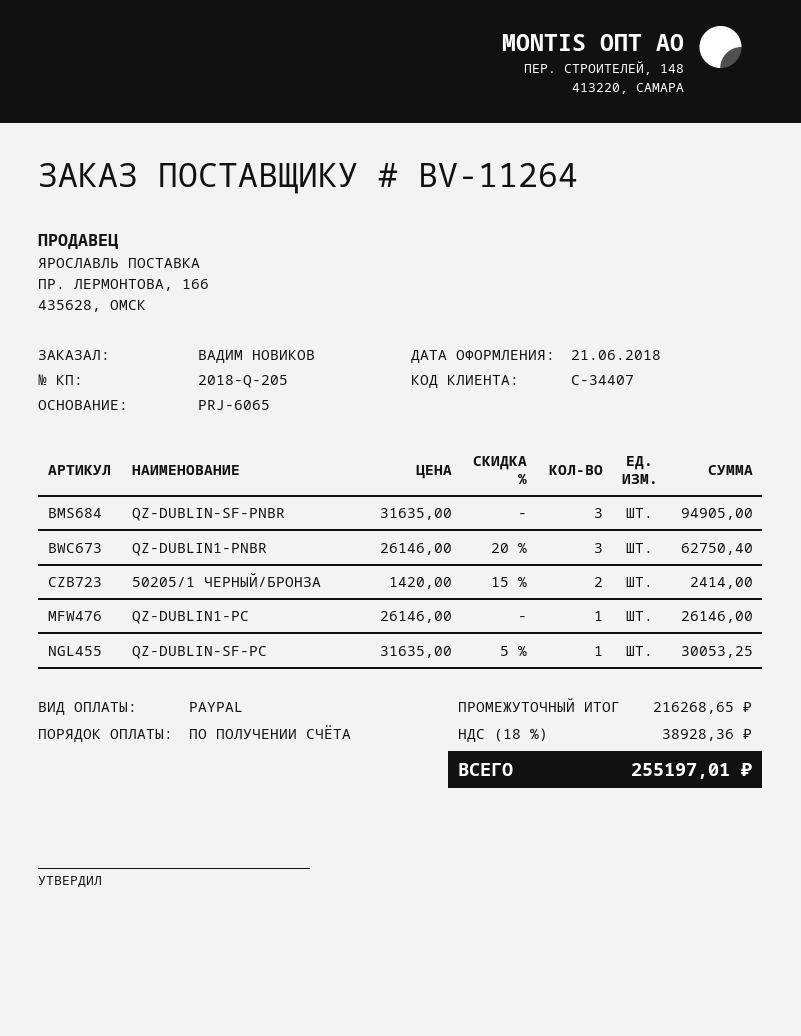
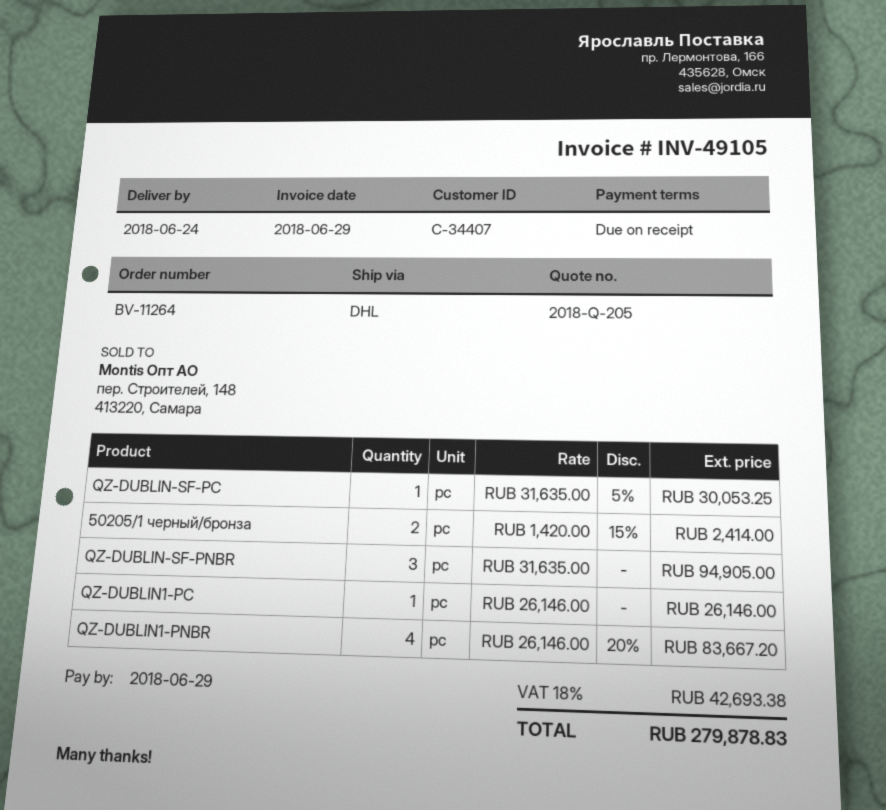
QZ-DUBLIN1-PNBR: 3 x 26146.00 - 20% = 62750.40 -> 4 x 26146.00 - 20% = 83667.20
tax: 18% = 38928.36 -> 18% = 42693.38
total: 255197.01 -> 279878.83

